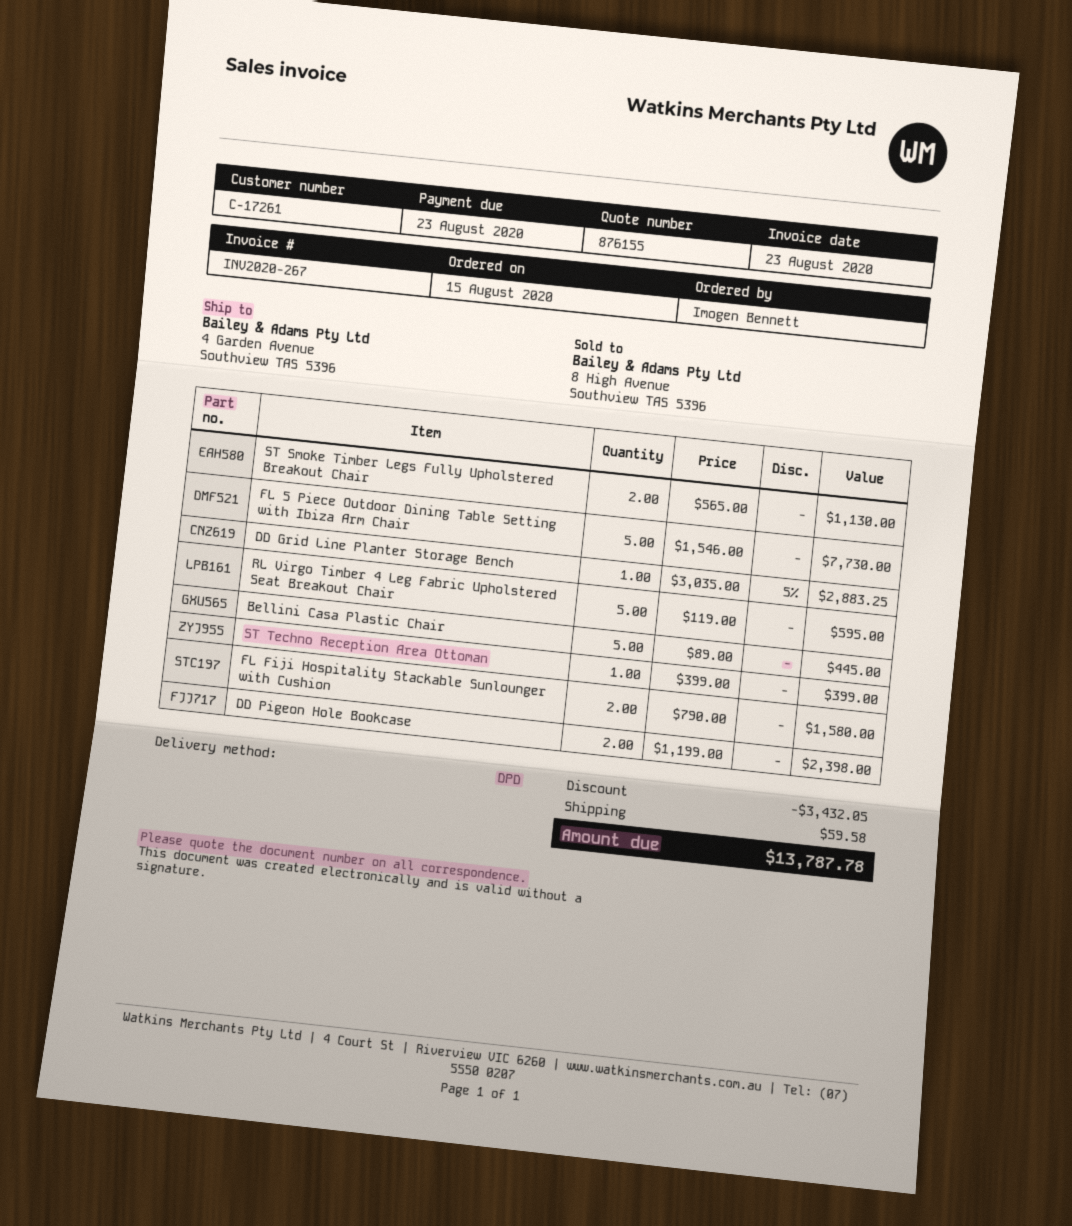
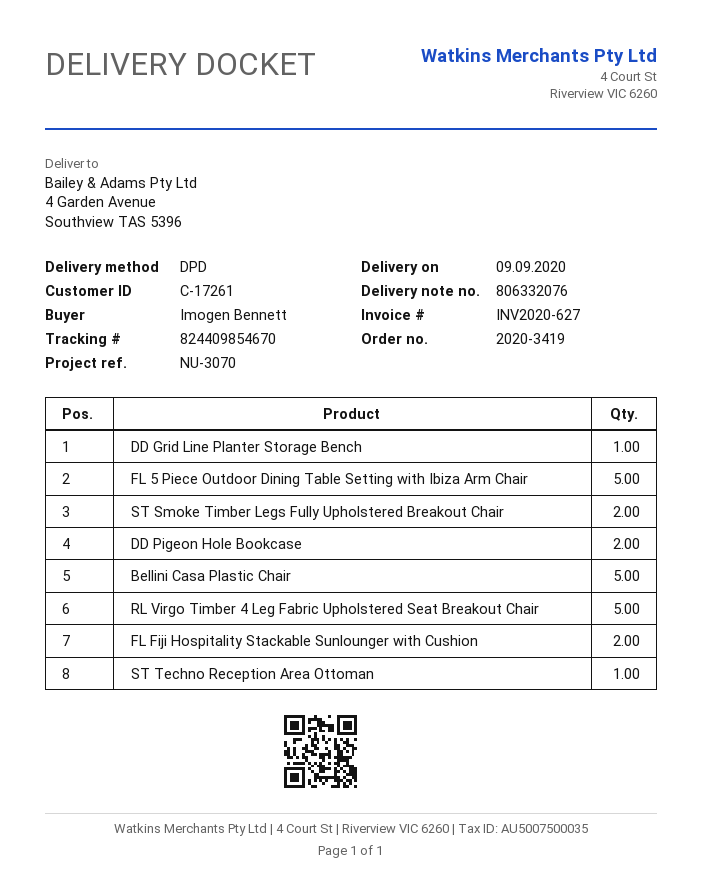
invoice number: INV2020-267 -> INV2020-627

